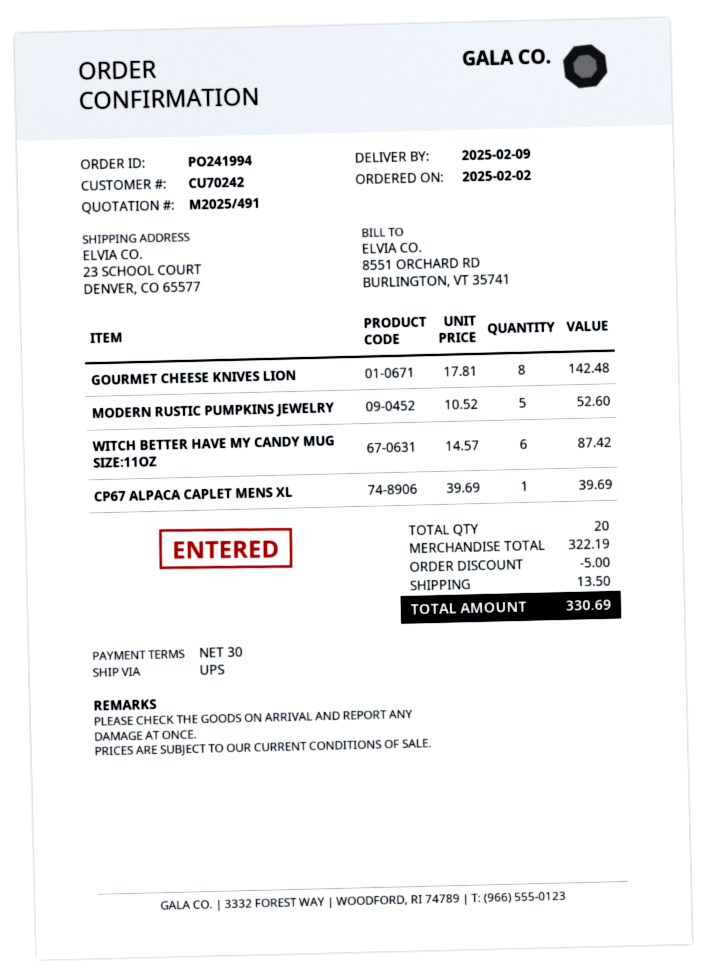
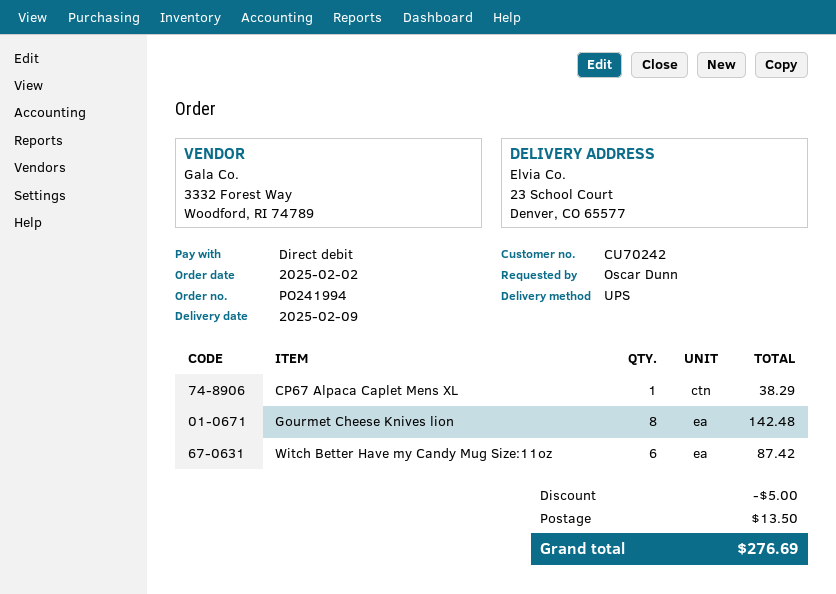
MODERN RUSTIC PUMPKINS JEWELRY: 5 for 52.60 -> none
CP67 ALPACA CAPLET MENS XL: 1 for 39.69 -> 1 for 38.29
total: 330.69 -> 276.69

